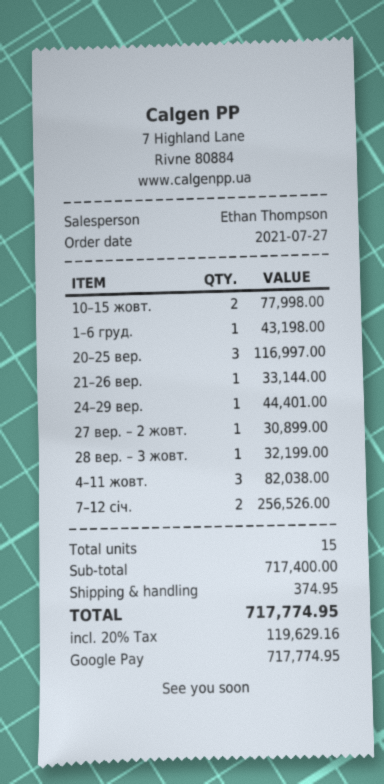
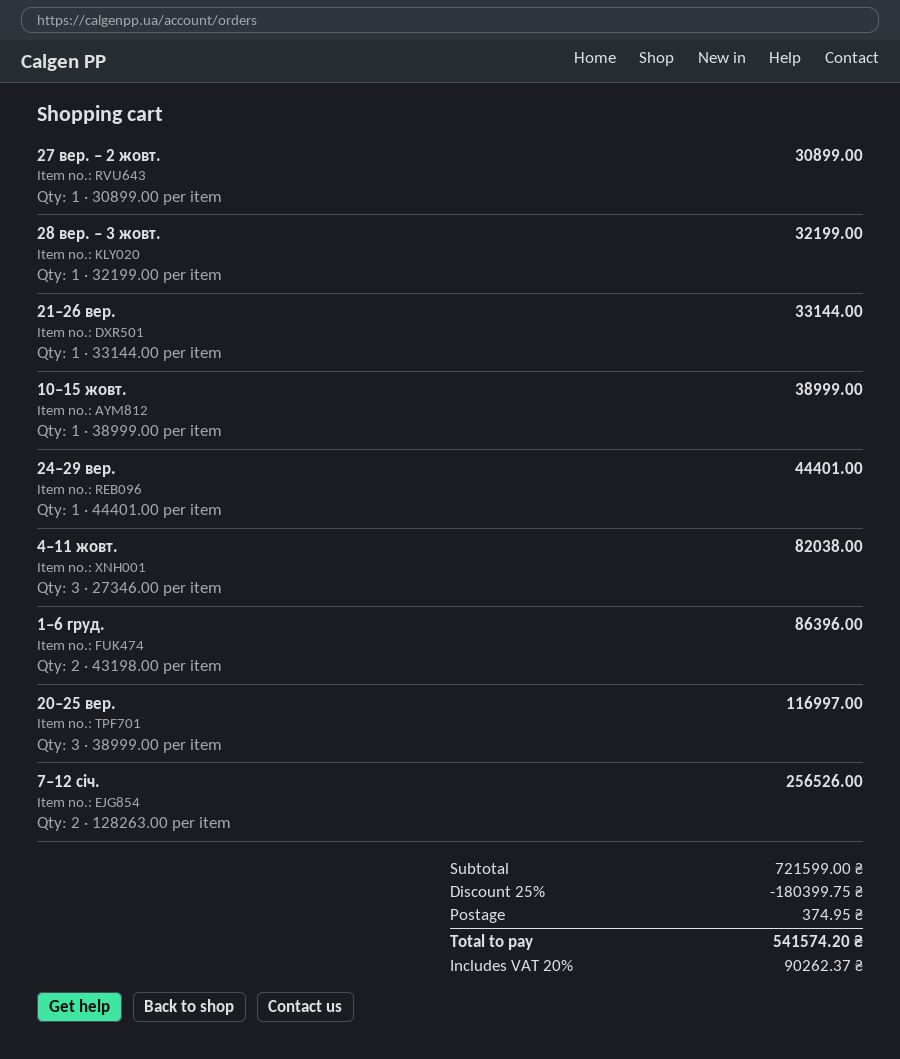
10–15 жовт.: 2 for 77998.00 -> 1 for 38999.00
1–6 груд.: 1 for 43198.00 -> 2 for 86396.00
subtotal: 717400.00 -> 721599.00
discount: none -> 25% = 180399.75
tax: 20% = 119629.16 -> 20% = 90262.37
total: 717774.95 -> 541574.20

